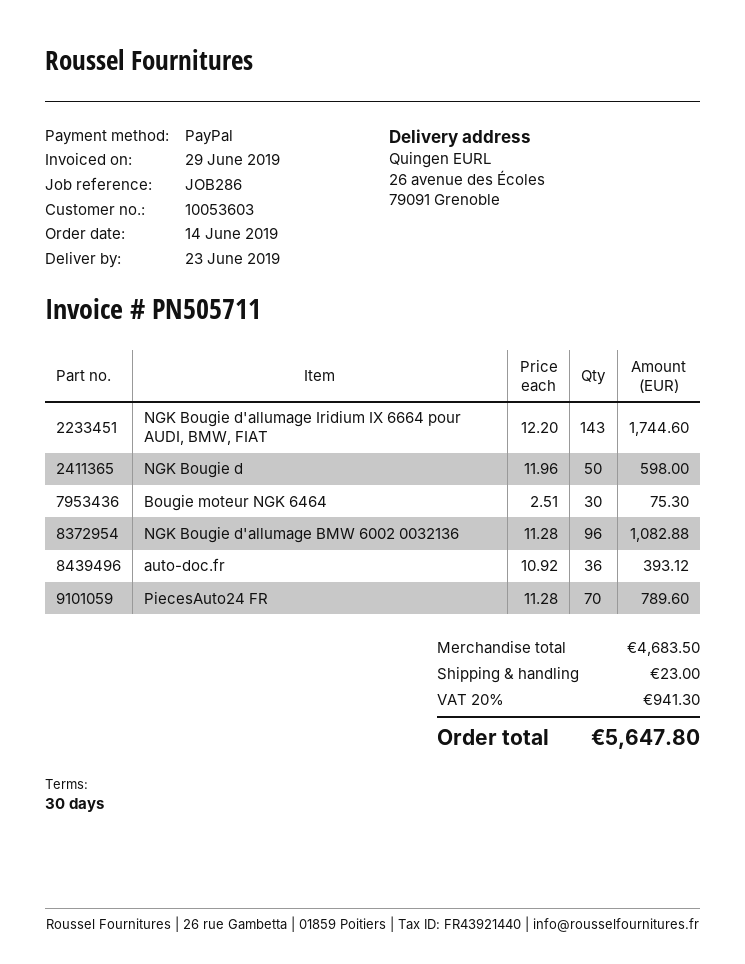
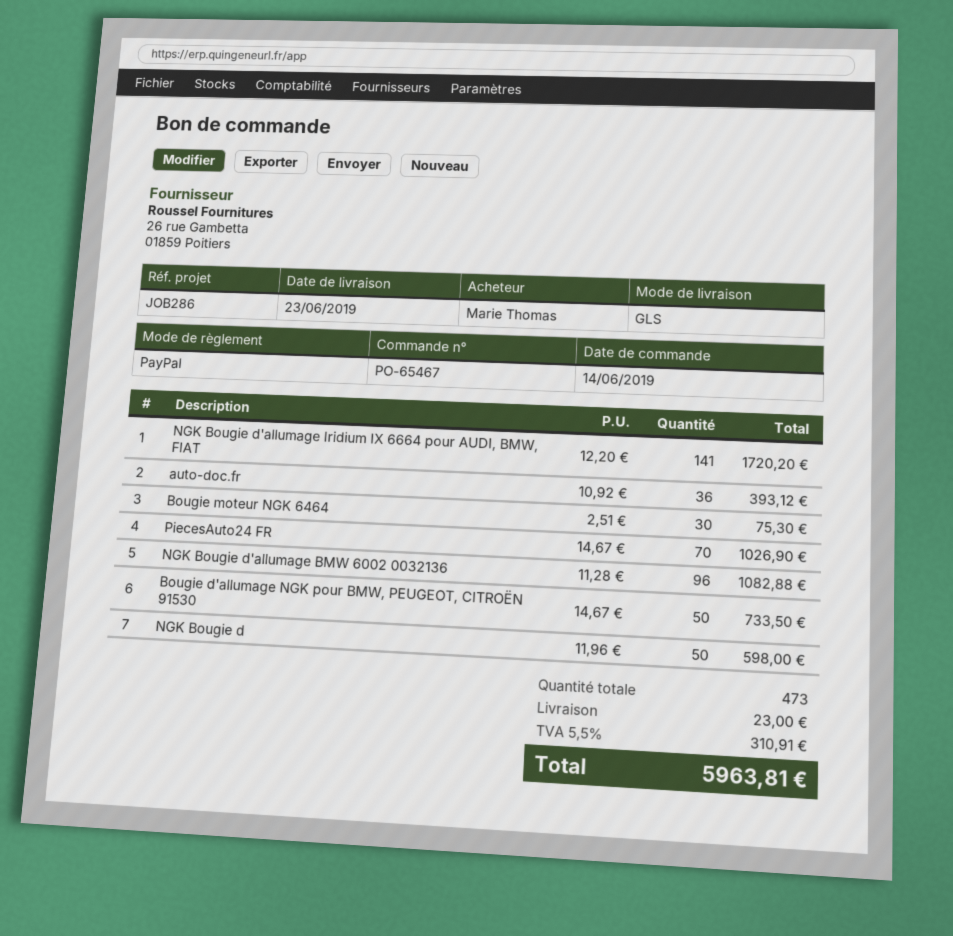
NGK Bougie d'allumage Iridium IX 6664 pour AUDI, BMW, FIAT: 143 x 12.20 = 1744.60 -> 141 x 12.20 = 1720.20
PiecesAuto24 FR: 70 x 11.28 = 789.60 -> 70 x 14.67 = 1026.90
Bougie d'allumage NGK pour BMW, PEUGEOT, CITROËN 91530: none -> 50 x 14.67 = 733.50
tax: 20% = 941.30 -> 5.5% = 310.91
total: 5647.80 -> 5963.81

